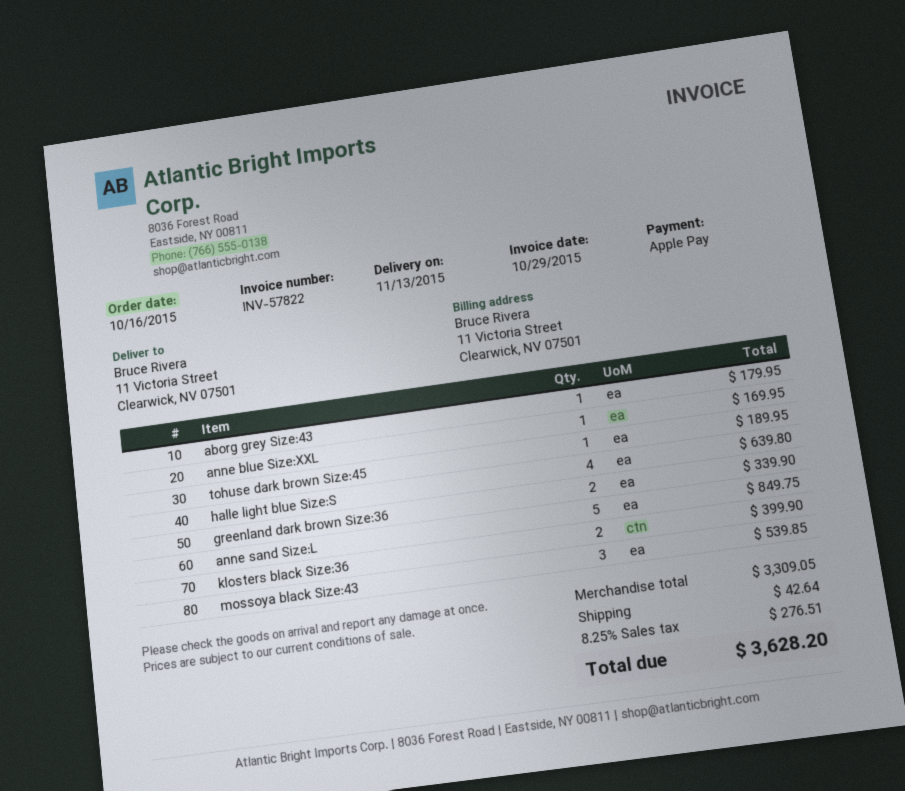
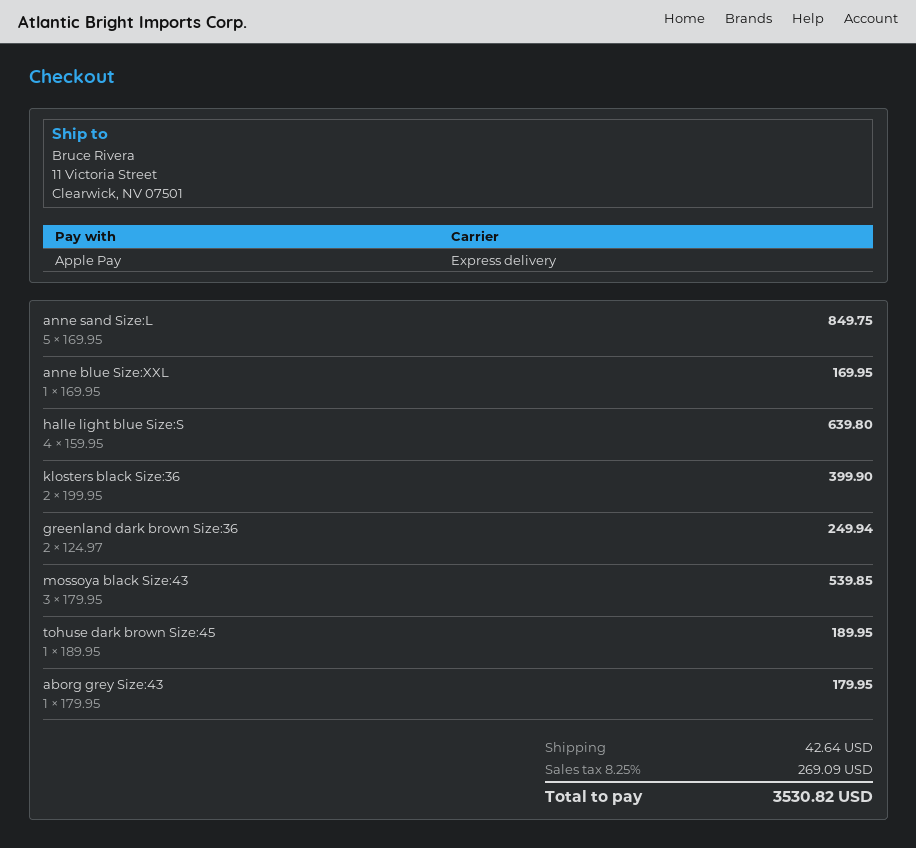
greenland dark brown Size:36: 2 for 339.90 -> 2 for 249.94
tax: 8.25% = 276.51 -> 8.25% = 269.09
total: 3628.20 -> 3530.82

